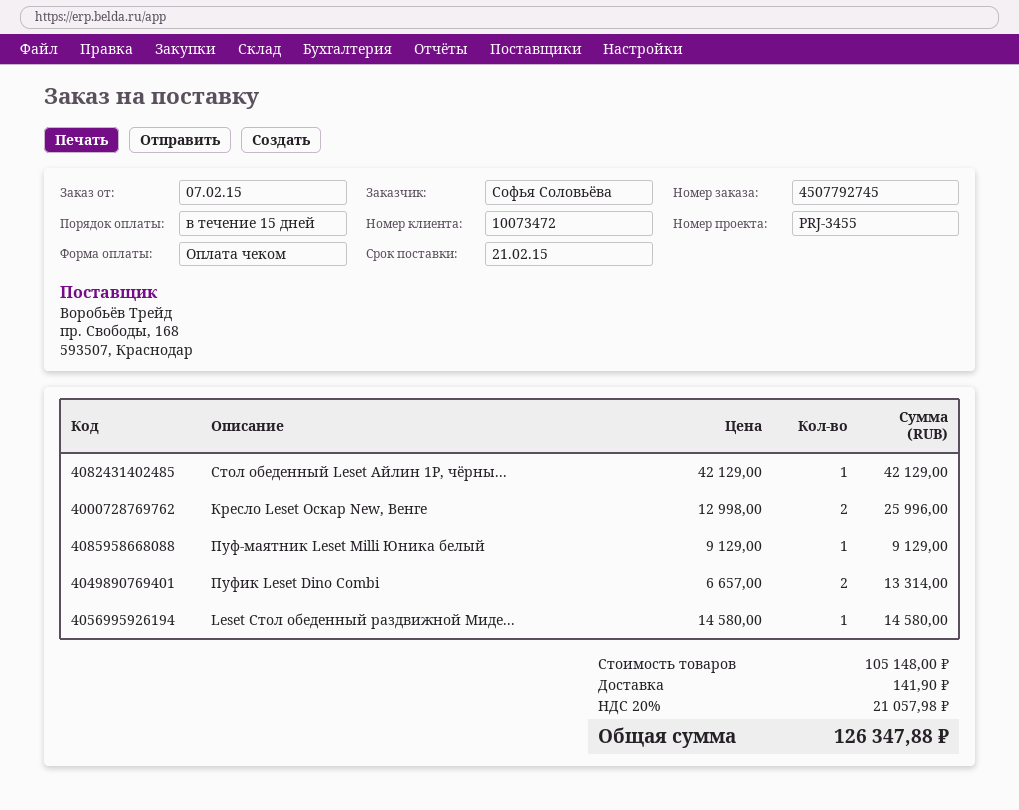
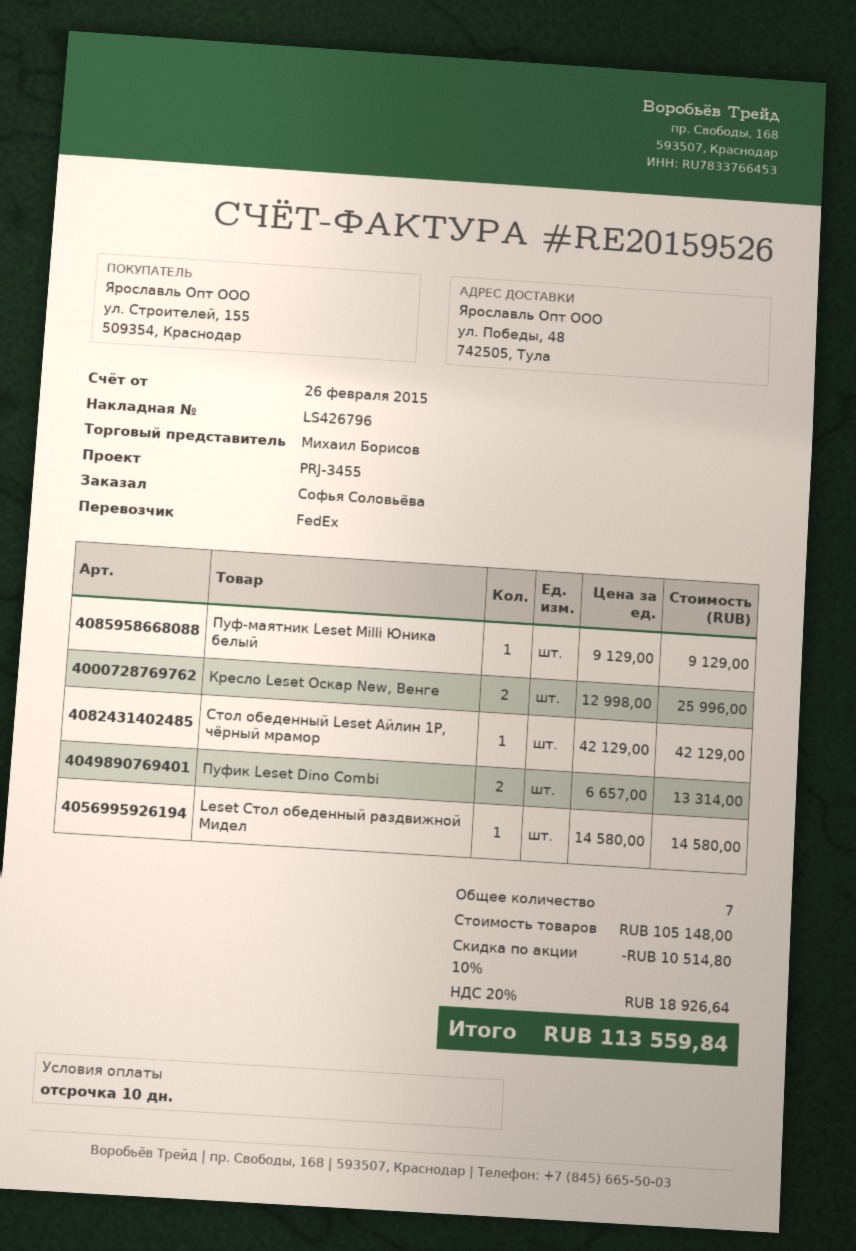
payment terms: 15 days -> 10 days
discount: none -> 10% = 10514.80
shipping: 141.90 -> none
tax: 20% = 21057.98 -> 20% = 18926.64
total: 126347.88 -> 113559.84

